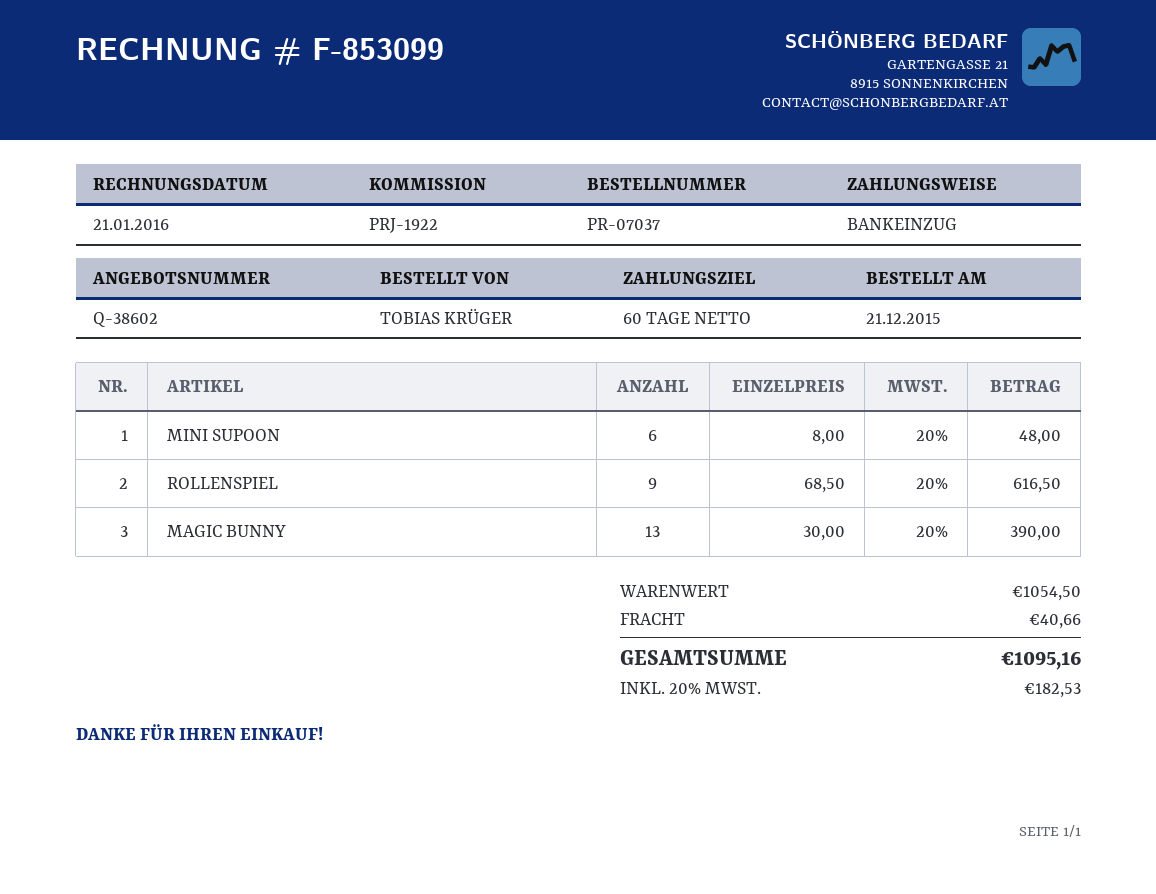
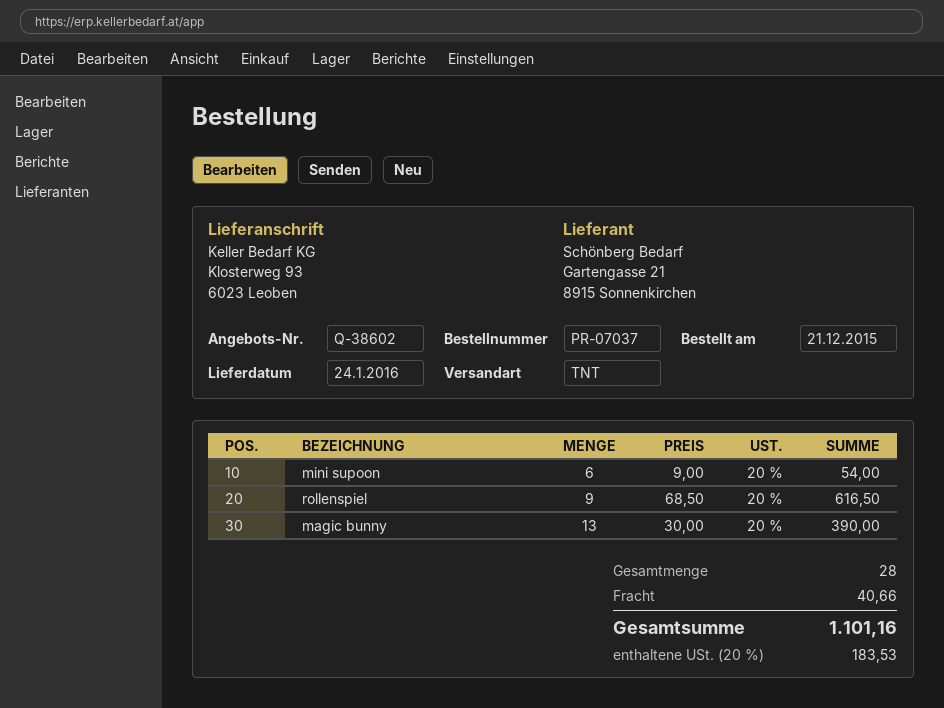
MINI SUPOON: 6 x 8.00 = 48.00 -> 6 x 9.00 = 54.00
tax: 20% = 182.53 -> 20% = 183.53
total: 1095.16 -> 1101.16

